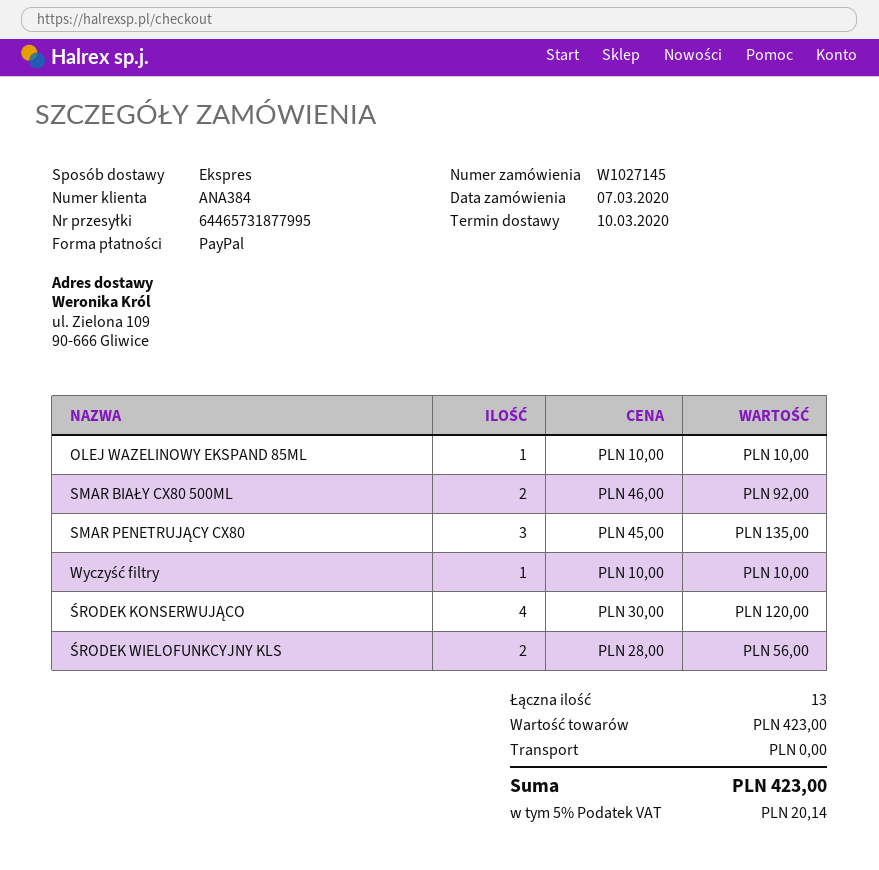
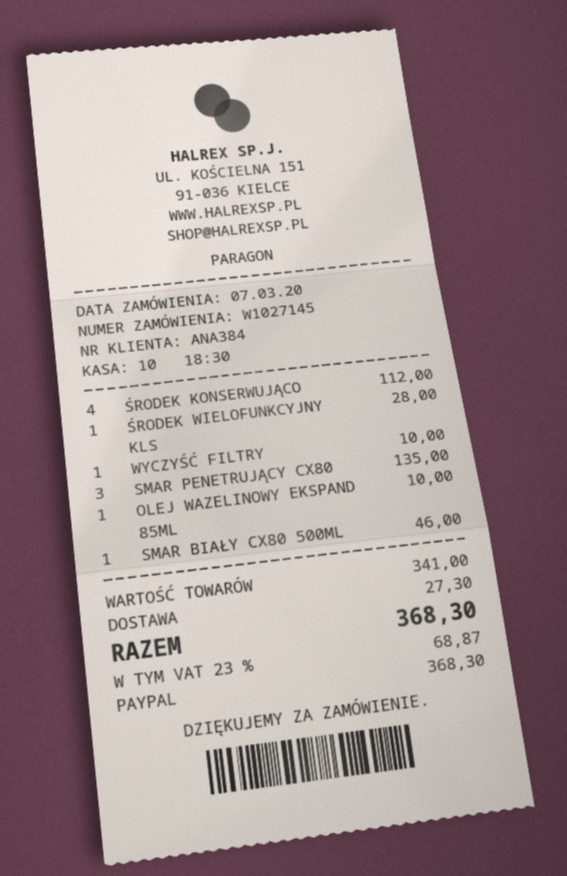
SMAR BIAŁY CX80 500ML: 2 for 92.00 -> 1 for 46.00
ŚRODEK KONSERWUJĄCO: 4 for 120.00 -> 4 for 112.00
ŚRODEK WIELOFUNKCYJNY KLS: 2 for 56.00 -> 1 for 28.00
subtotal: 423.00 -> 341.00
shipping: 0.00 -> 27.30
tax: 5% = 20.14 -> 23% = 68.87
total: 423.00 -> 368.30

